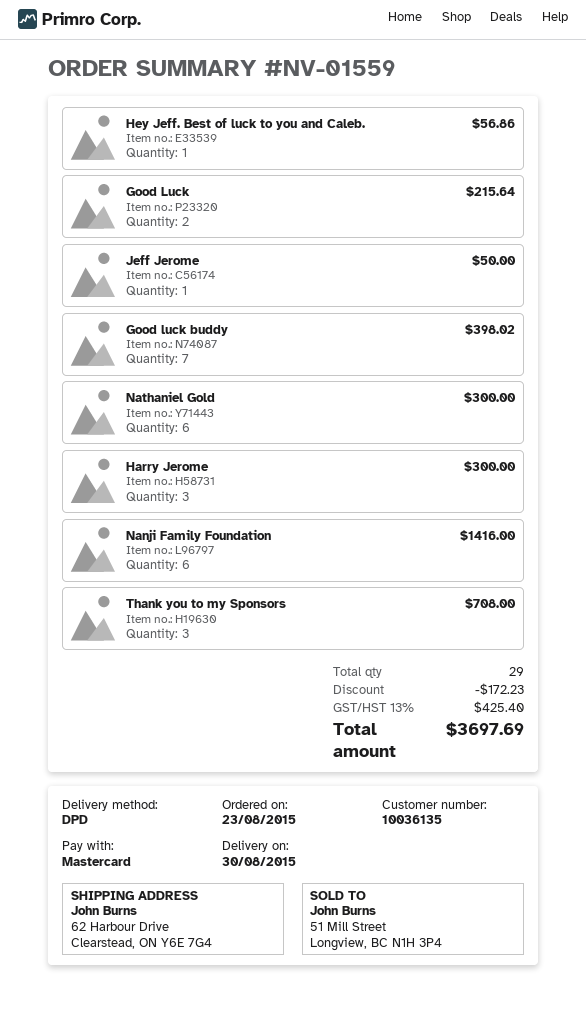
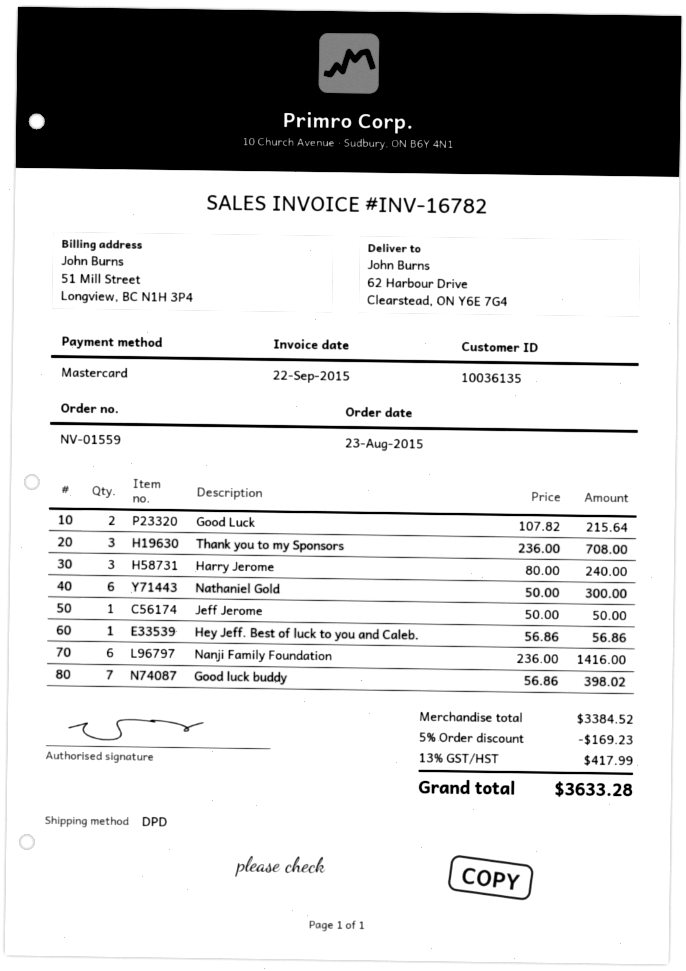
Harry Jerome: 3 for 300.00 -> 3 for 240.00
discount: 172.23 -> 169.23
tax: 13% = 425.40 -> 13% = 417.99
total: 3697.69 -> 3633.28

